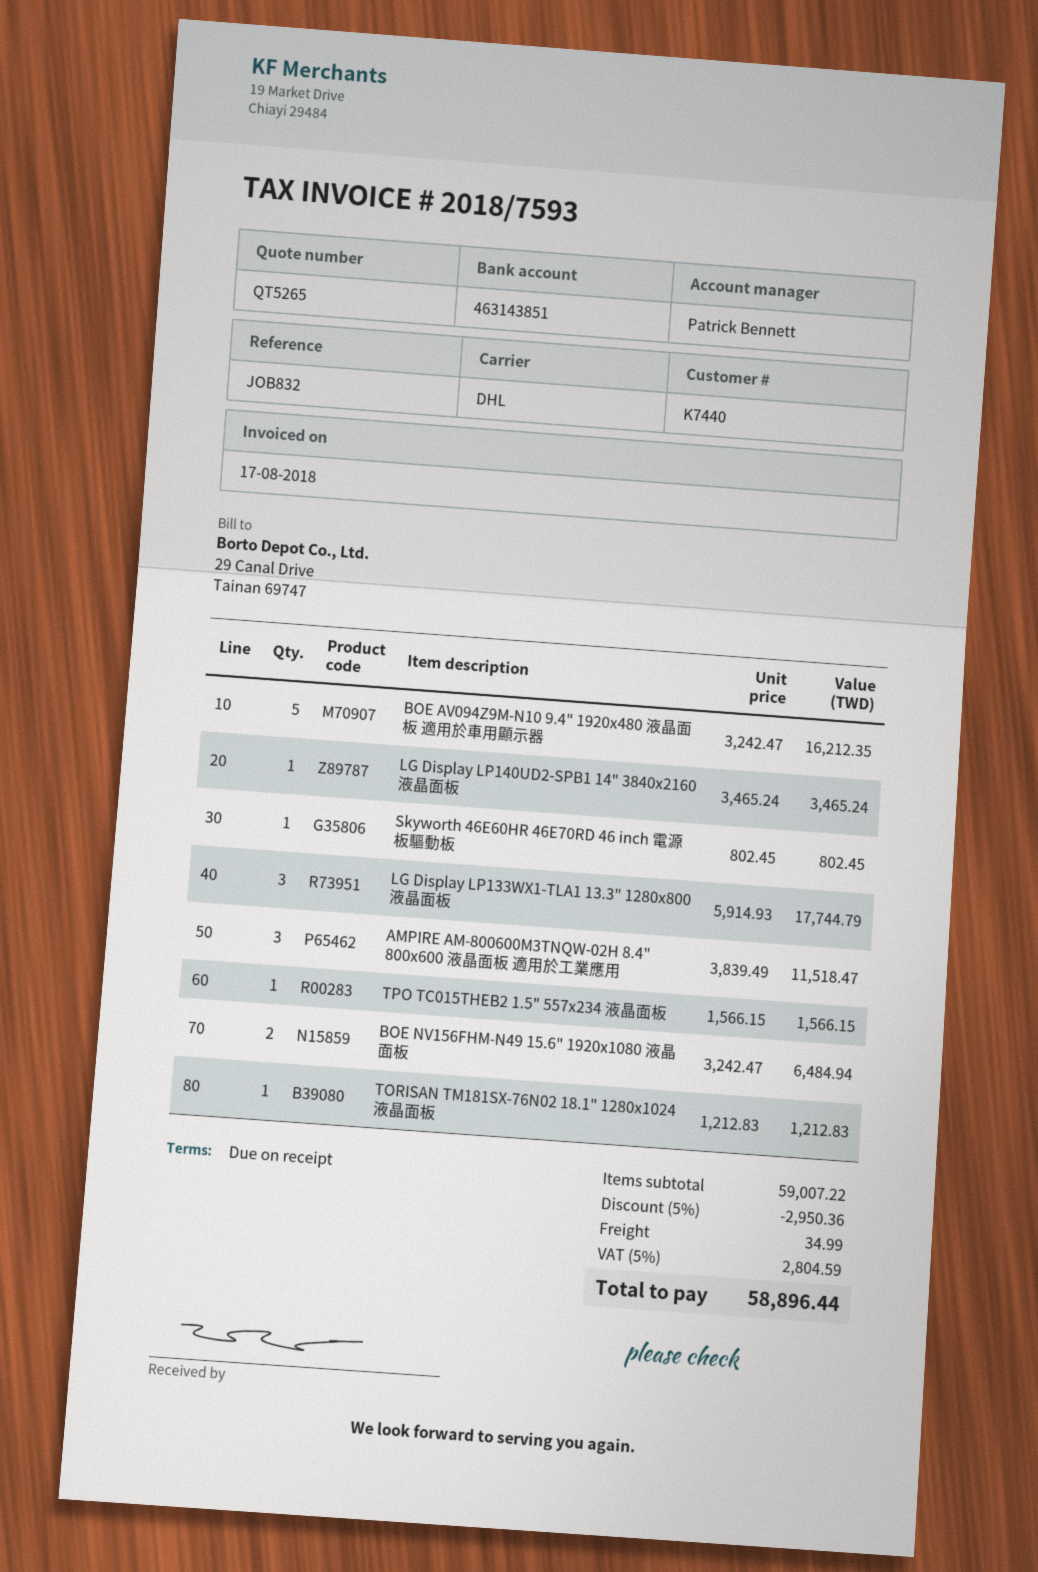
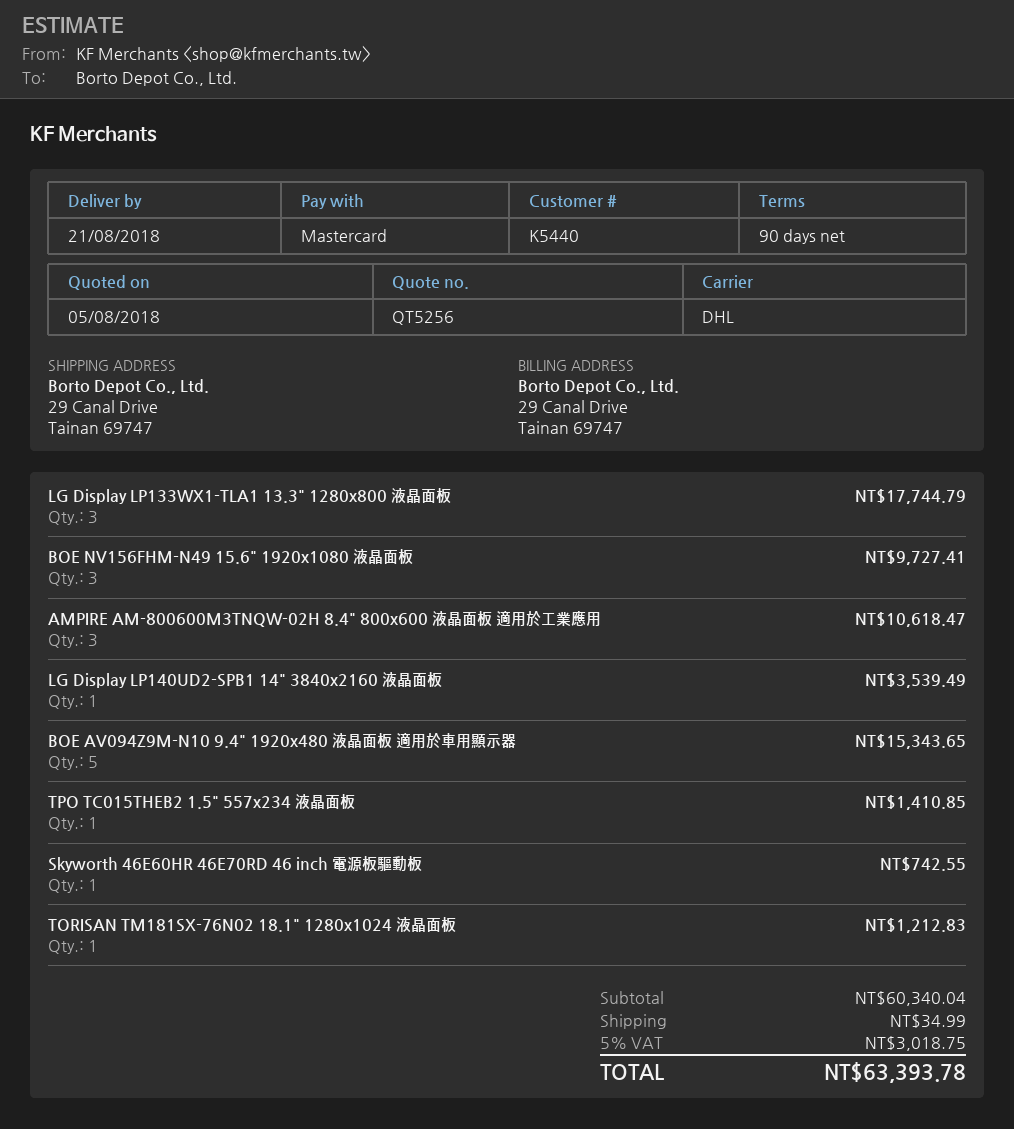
quote number: QT5265 -> QT5256
payment terms: on receipt -> 90 days
customer number: K7440 -> K5440
BOE AV094Z9M-N10 9.4" 1920x480 液晶面板 適用於車用顯示器: 5 for 16212.35 -> 5 for 15343.65
LG Display LP140UD2-SPB1 14" 3840x2160 液晶面板: 1 for 3465.24 -> 1 for 3539.49
Skyworth 46E60HR 46E70RD 46 inch 電源板驅動板: 1 for 802.45 -> 1 for 742.55
AMPIRE AM-800600M3TNQW-02H 8.4" 800x600 液晶面板 適用於工業應用: 3 for 11518.47 -> 3 for 10618.47
TPO TC015THEB2 1.5" 557x234 液晶面板: 1 for 1566.15 -> 1 for 1410.85
BOE NV156FHM-N49 15.6" 1920x1080 液晶面板: 2 for 6484.94 -> 3 for 9727.41
subtotal: 59007.22 -> 60340.04
discount: 5% = 2950.36 -> none
tax: 5% = 2804.59 -> 5% = 3018.75
total: 58896.44 -> 63393.78

